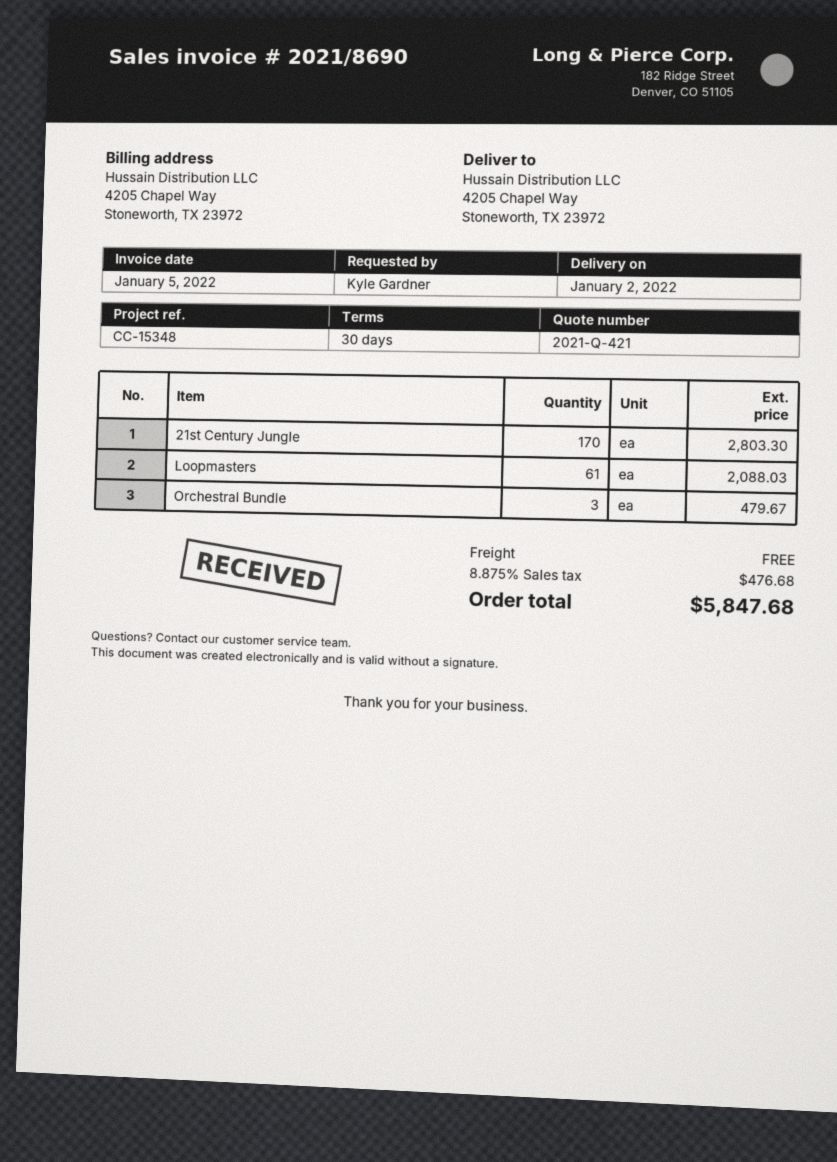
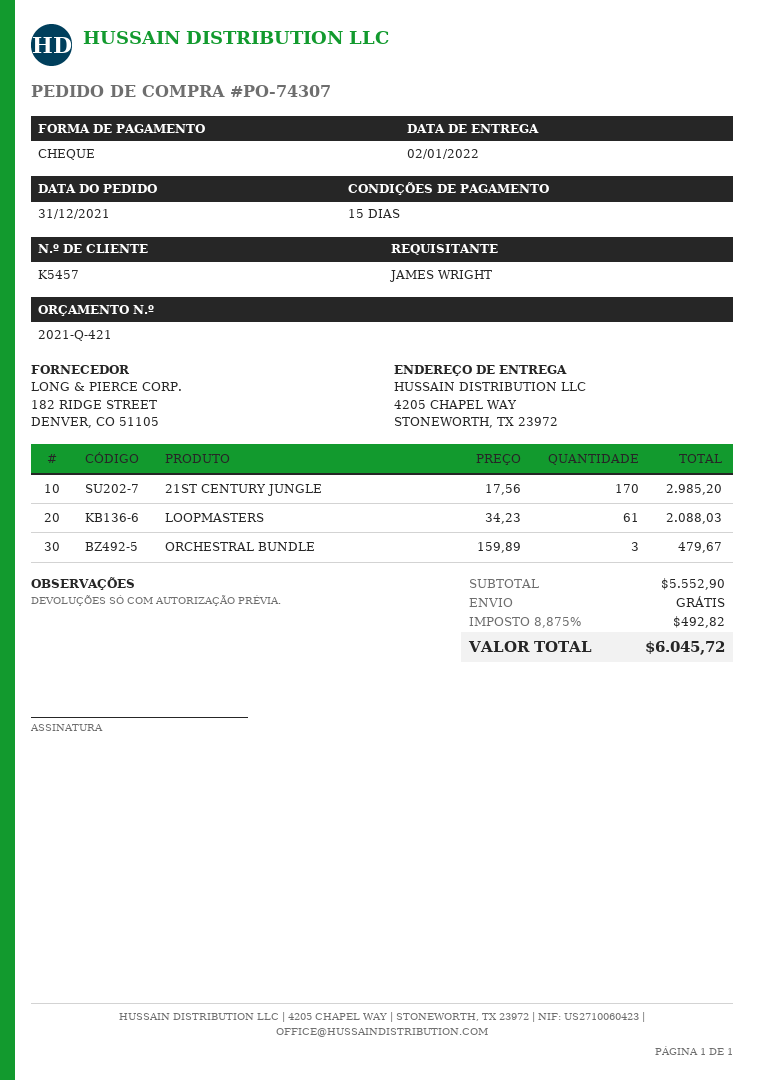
payment terms: 30 days -> 15 days
ordered by: Kyle Gardner -> JAMES WRIGHT
21st Century Jungle: 170 for 2803.30 -> 170 for 2985.20
tax: 8.875% = 476.68 -> 8.875% = 492.82
total: 5847.68 -> 6045.72

